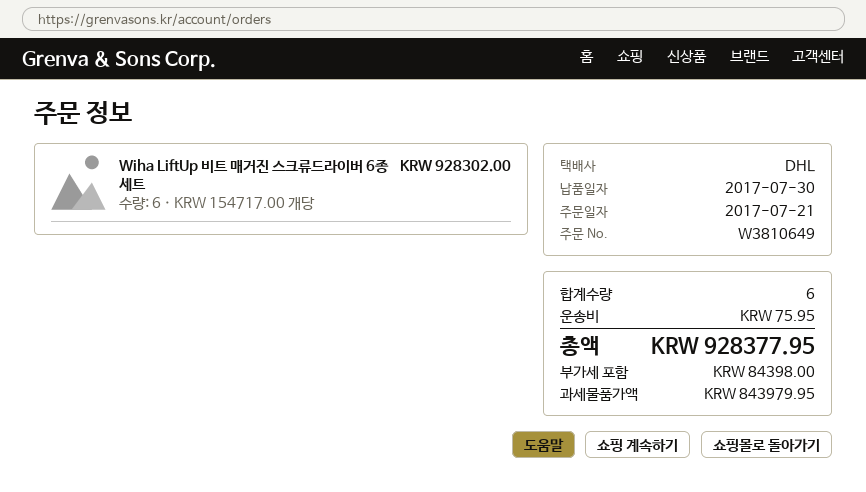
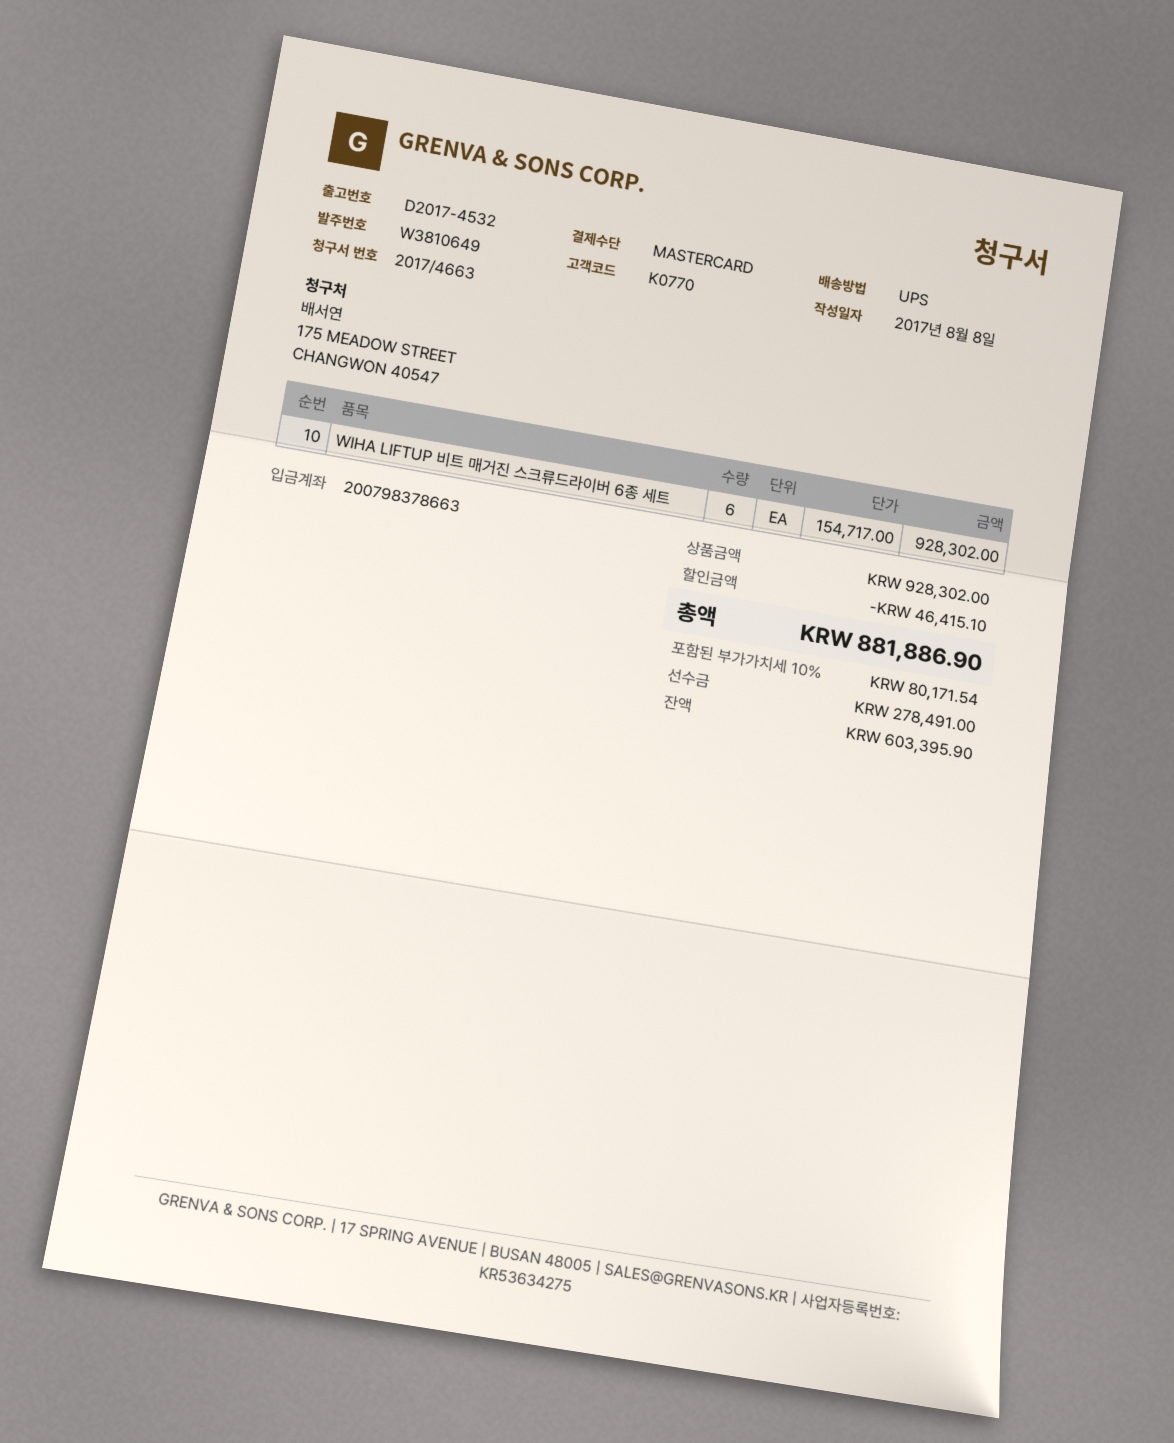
shipping method: DHL -> UPS
discount: none -> 46415.10
shipping: 75.95 -> none
tax: 84398.00 -> 80171.54
total: 928377.95 -> 881886.90

